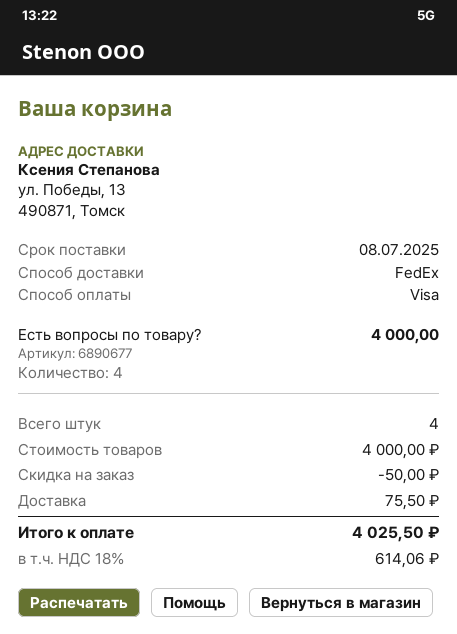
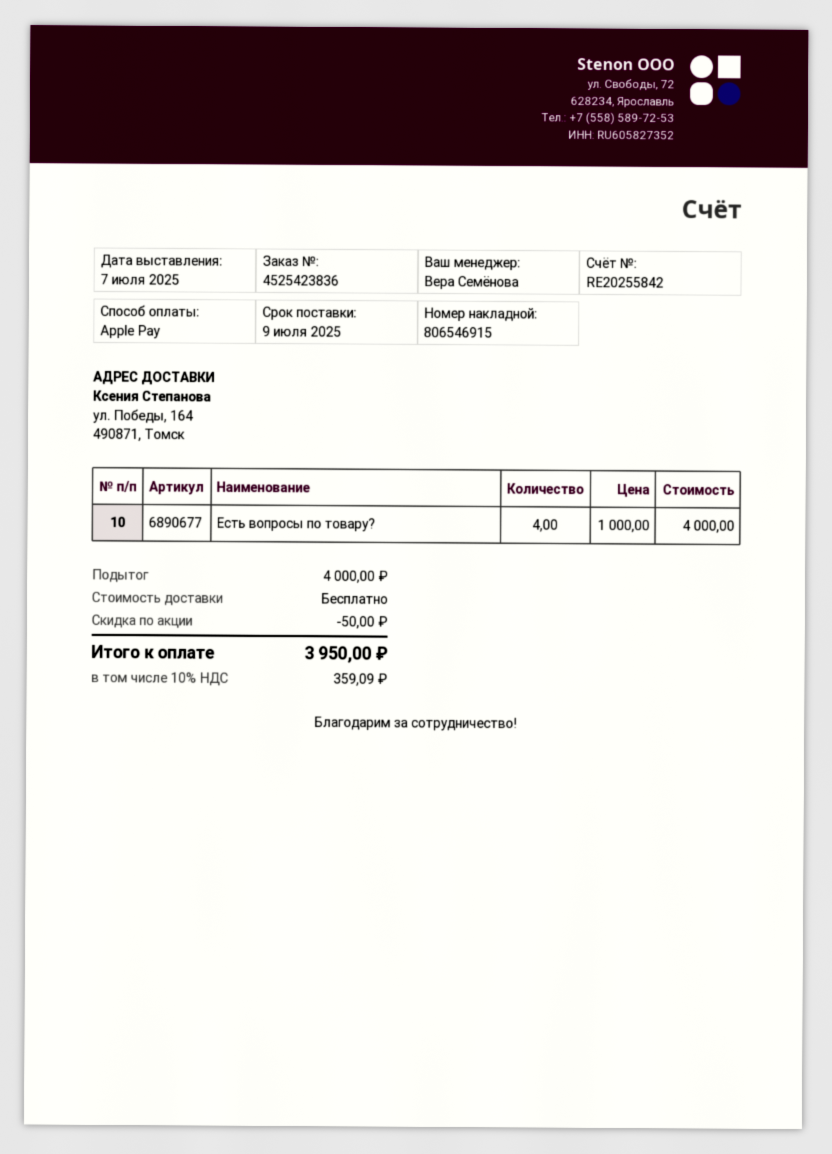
delivery date: 2025-07-08 -> 2025-07-09
payment method: Visa -> Apple Pay
ship to: ул. Победы, 13, 490871, Томск -> ул. Победы, 164, 490871, Томск
shipping: 75.50 -> 0.00
tax: 18% = 614.06 -> 10% = 359.09
total: 4025.50 -> 3950.00

